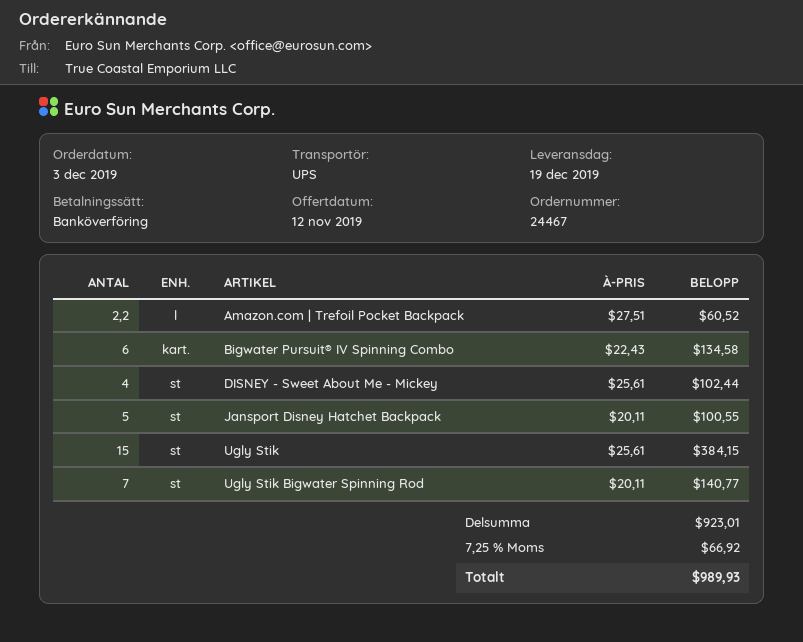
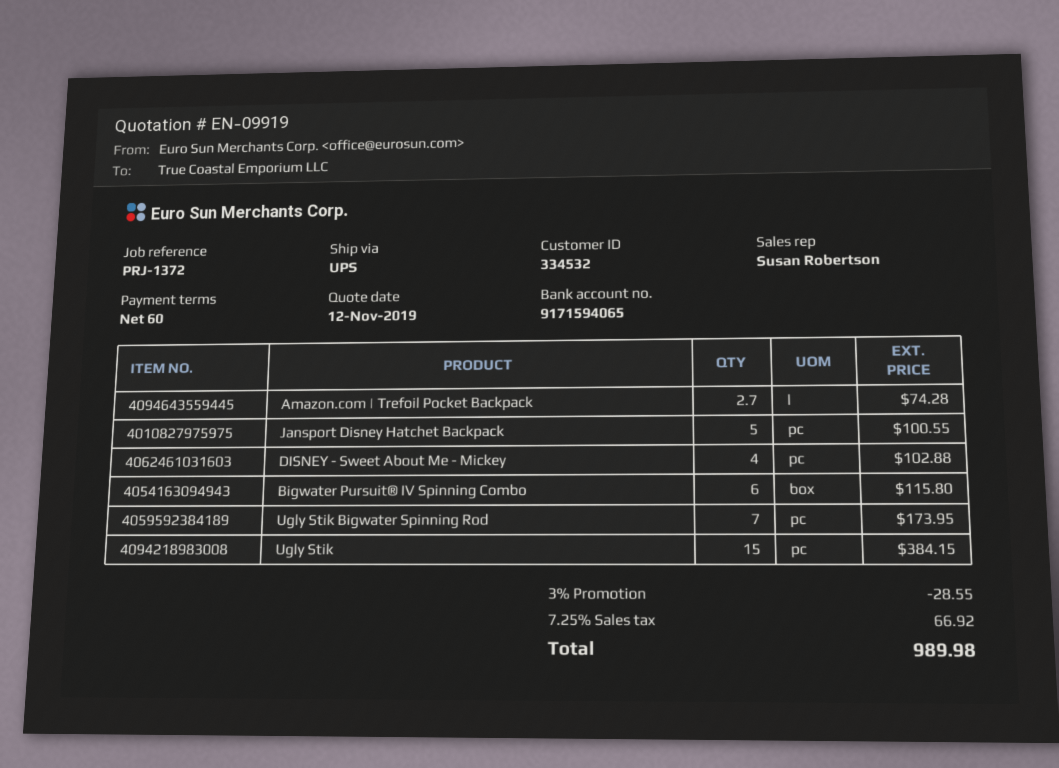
Amazon.com | Trefoil Pocket Backpack: 2.2 for 60.52 -> 2.7 for 74.28
Bigwater Pursuit® IV Spinning Combo: 6 for 134.58 -> 6 for 115.80
DISNEY - Sweet About Me - Mickey: 4 for 102.44 -> 4 for 102.88
Ugly Stik Bigwater Spinning Rod: 7 for 140.77 -> 7 for 173.95
discount: none -> 3% = 28.55
total: 989.93 -> 989.98

